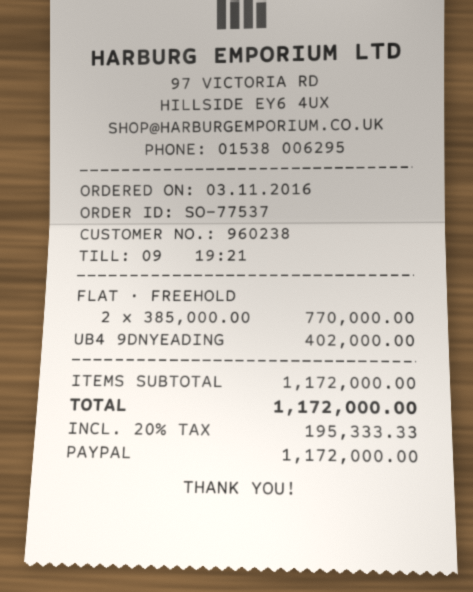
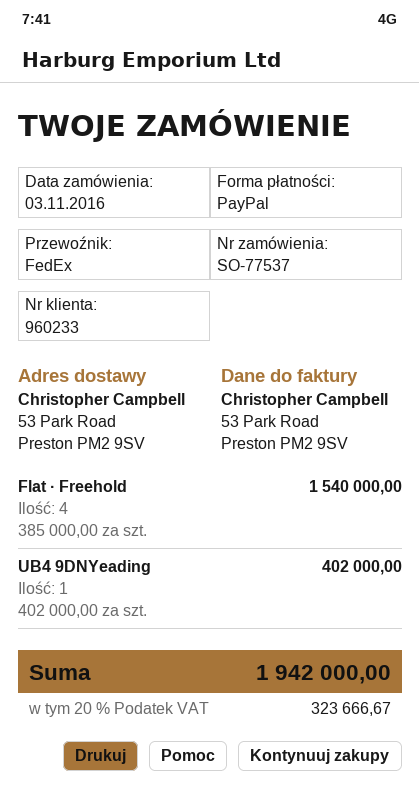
customer number: 960238 -> 960233
FLAT · FREEHOLD: 2 x 385000.00 = 770000.00 -> 4 x 385000.00 = 1540000.00
tax: 20% = 195333.33 -> 20% = 323666.67
total: 1172000.00 -> 1942000.00

